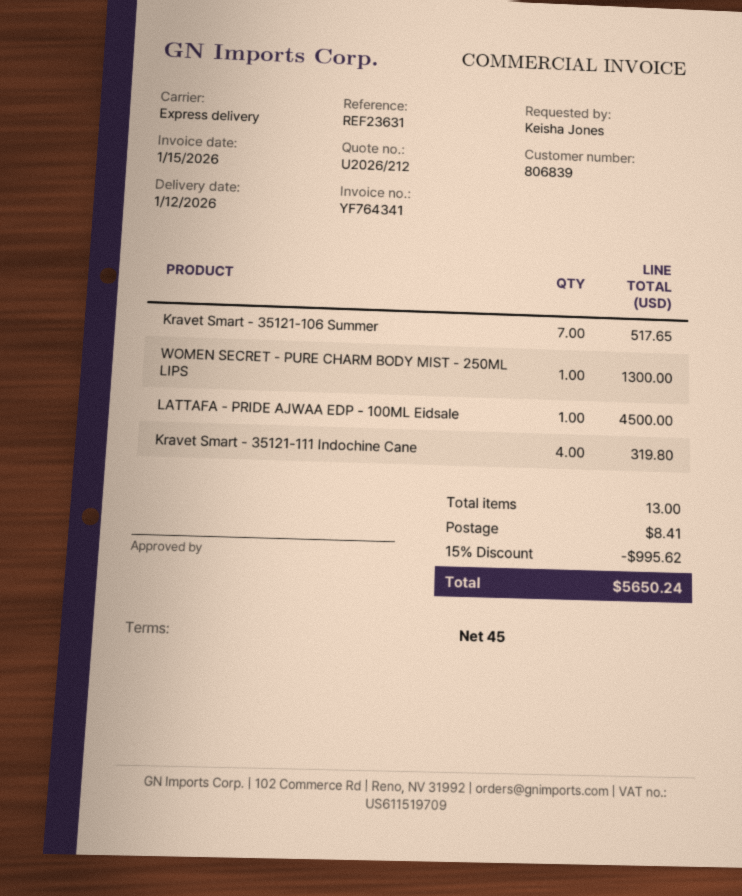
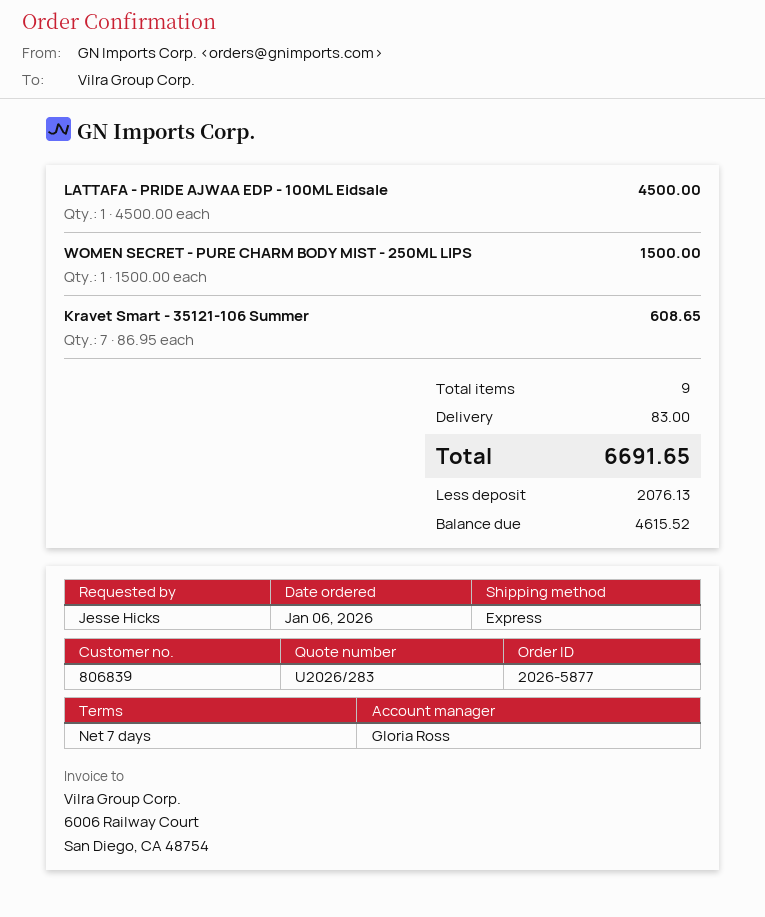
quote number: U2026/212 -> U2026/283
payment terms: 45 days -> 7 days
ordered by: Keisha Jones -> Jesse Hicks
Kravet Smart - 35121-106 Summer: 7 for 517.65 -> 7 for 608.65
WOMEN SECRET - PURE CHARM BODY MIST - 250ML LIPS: 1 for 1300.00 -> 1 for 1500.00
Kravet Smart - 35121-111 Indochine Cane: 4 for 319.80 -> none
total quantity: 13 -> 9
discount: 15% = 995.62 -> none
shipping: 8.41 -> 83.00
total: 5650.24 -> 6691.65

